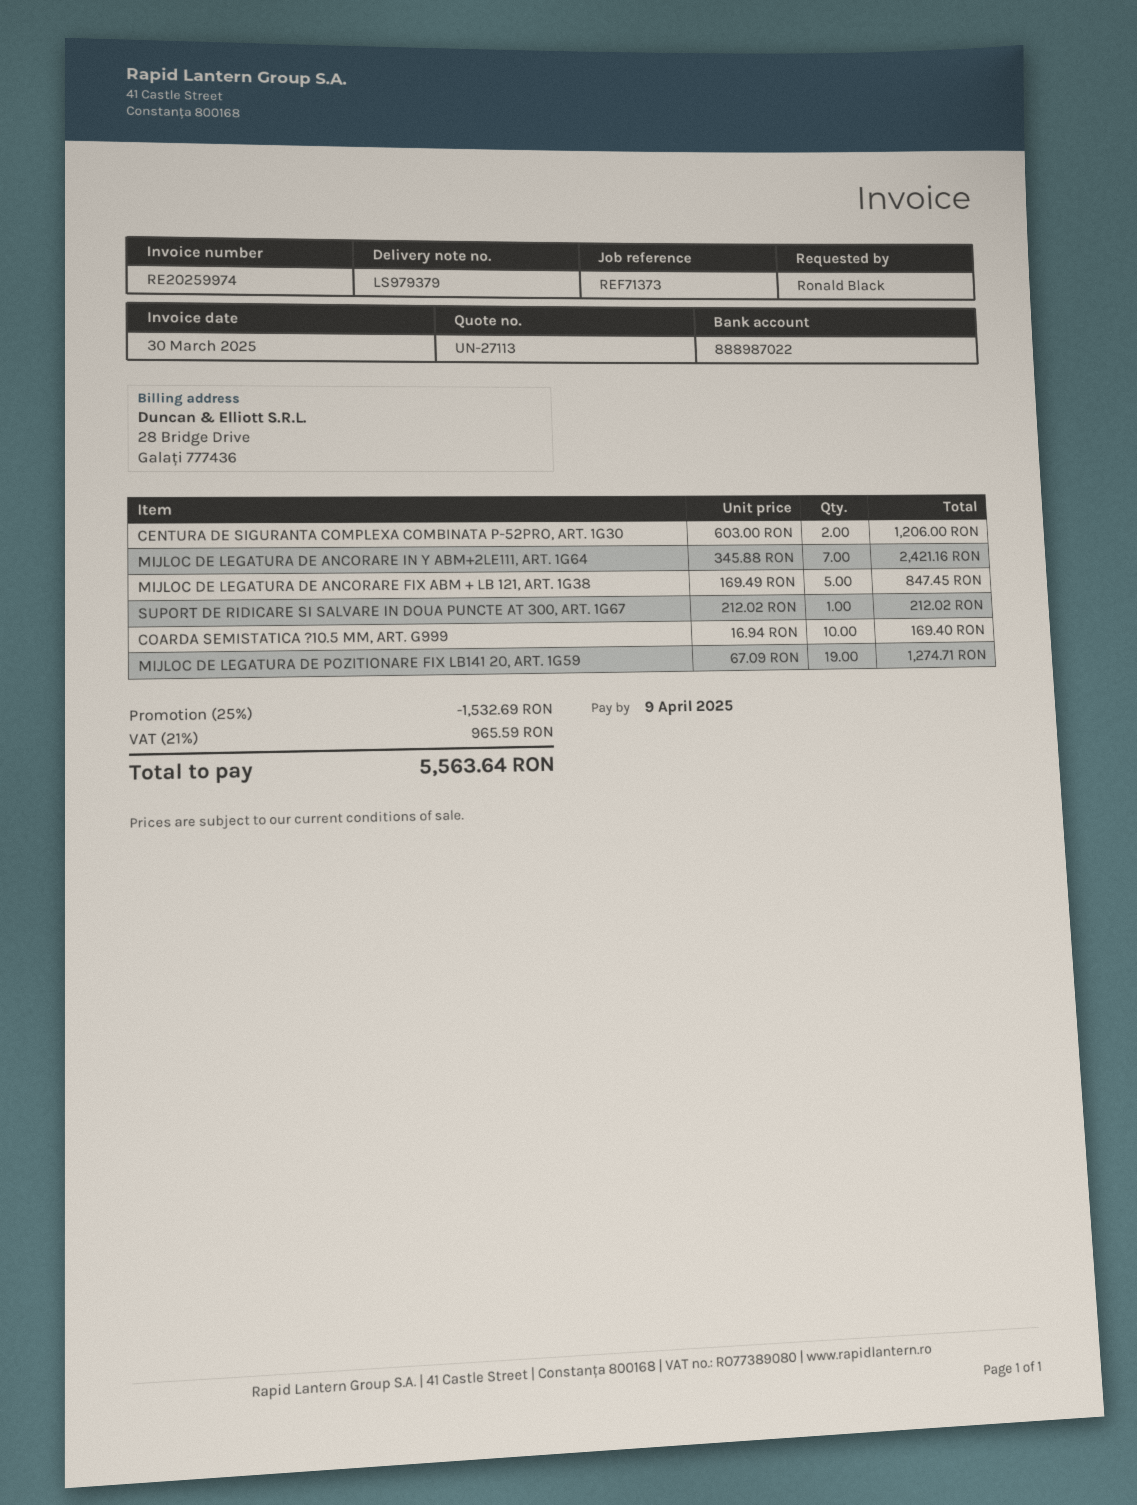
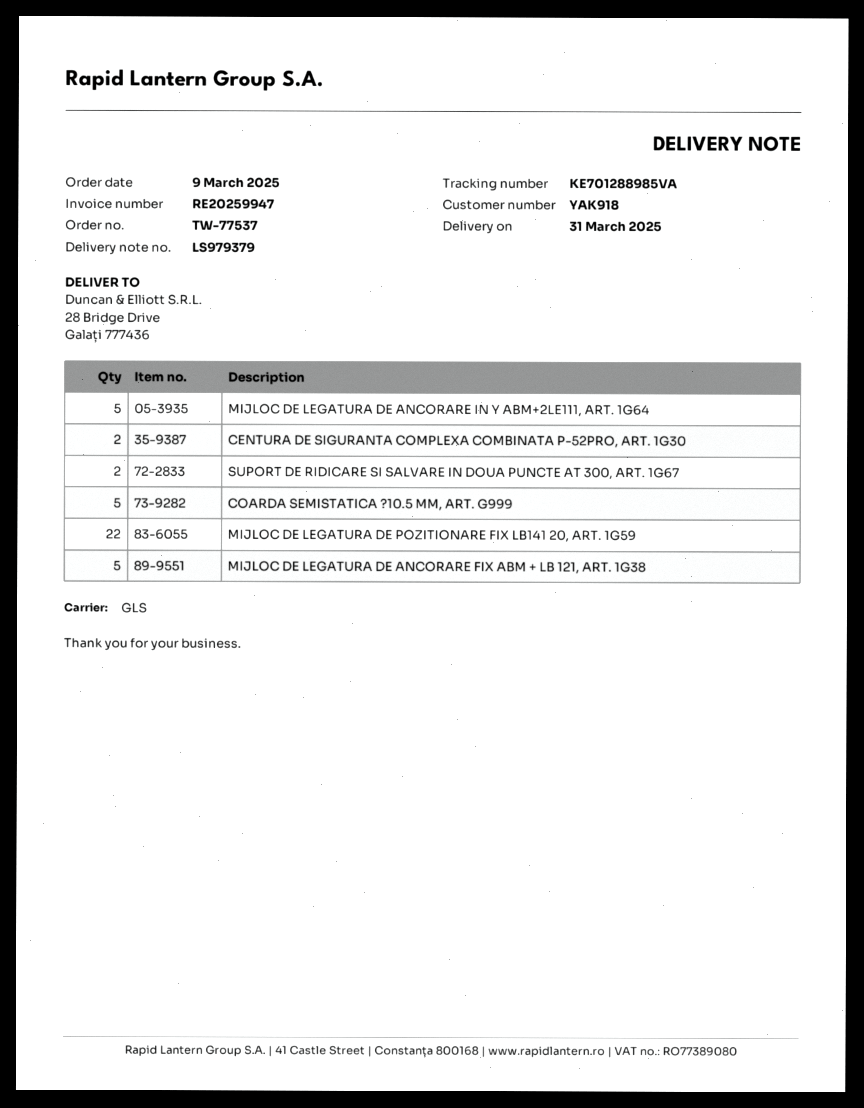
invoice number: RE20259974 -> RE20259947
MIJLOC DE LEGATURA DE ANCORARE IN Y ABM+2LE111, ART. 1G64: 7 -> 5
SUPORT DE RIDICARE SI SALVARE IN DOUA PUNCTE AT 300, ART. 1G67: 1 -> 2
COARDA SEMISTATICA ?10.5 MM, ART. G999: 10 -> 5
MIJLOC DE LEGATURA DE POZITIONARE FIX LB141 20, ART. 1G59: 19 -> 22

